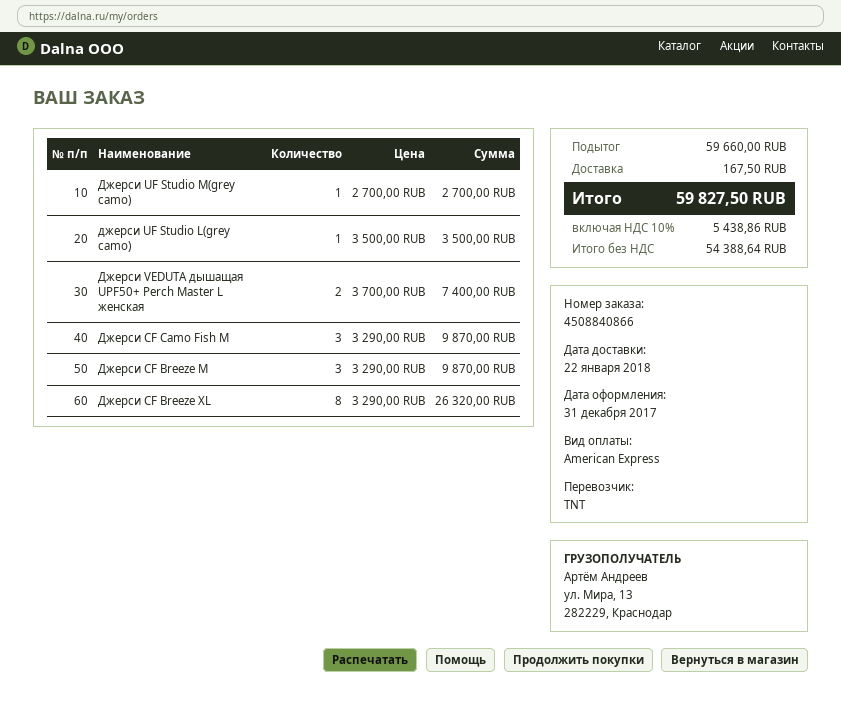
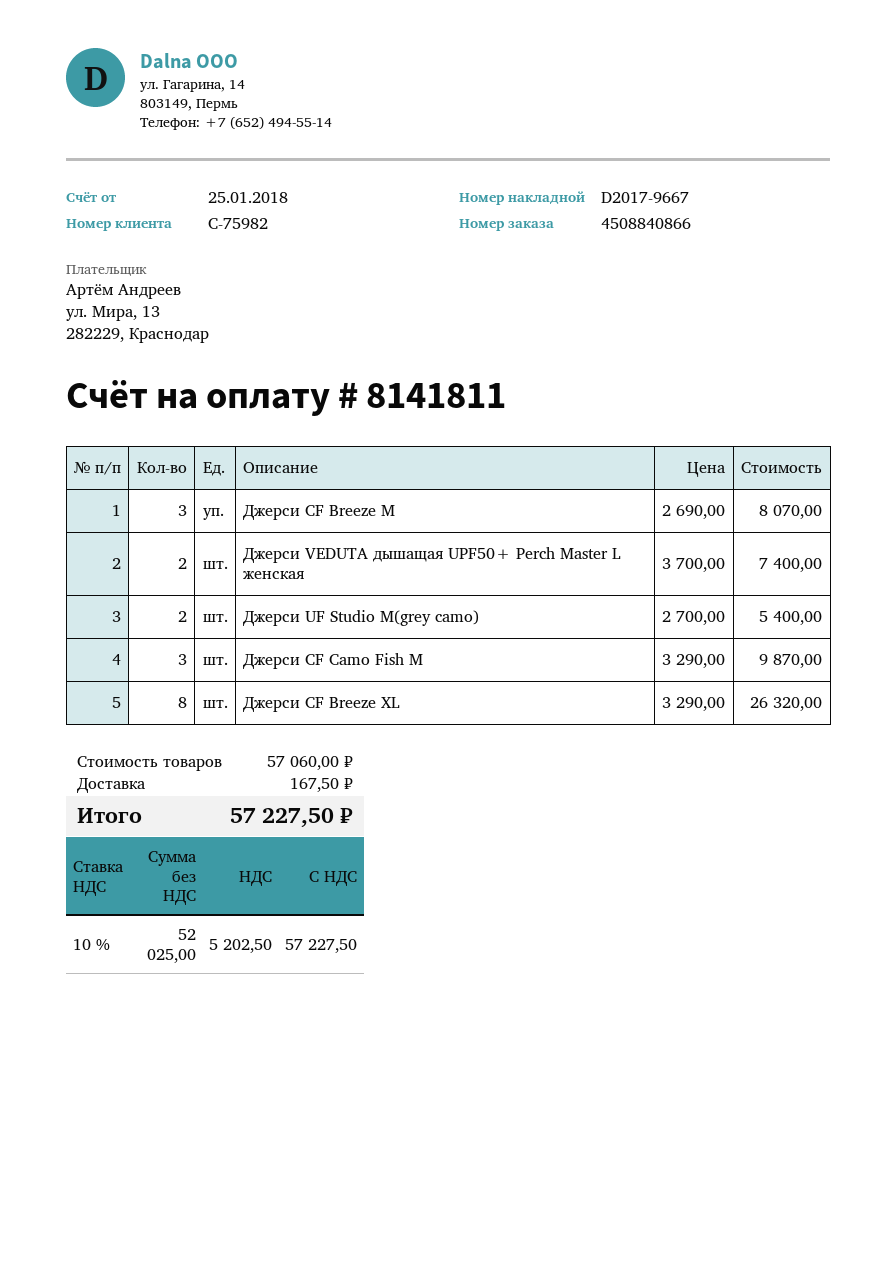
Джерси UF Studio M(grey camo): 1 x 2700.00 = 2700.00 -> 2 x 2700.00 = 5400.00
джерси UF Studio L(grey camo): 1 x 3500.00 = 3500.00 -> none
Джерси CF Breeze M: 3 x 3290.00 = 9870.00 -> 3 x 2690.00 = 8070.00
subtotal: 59660.00 -> 57060.00
net: 54388.64 -> 52025.00
tax: 10% = 5438.86 -> 10% = 5202.50
total: 59827.50 -> 57227.50

